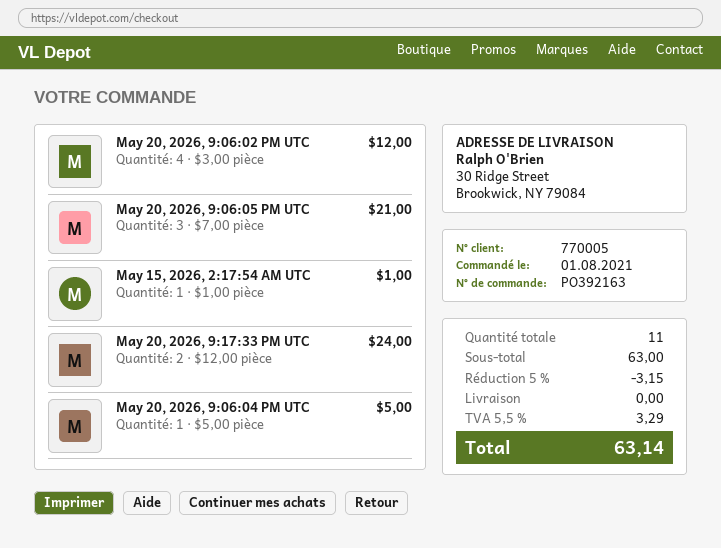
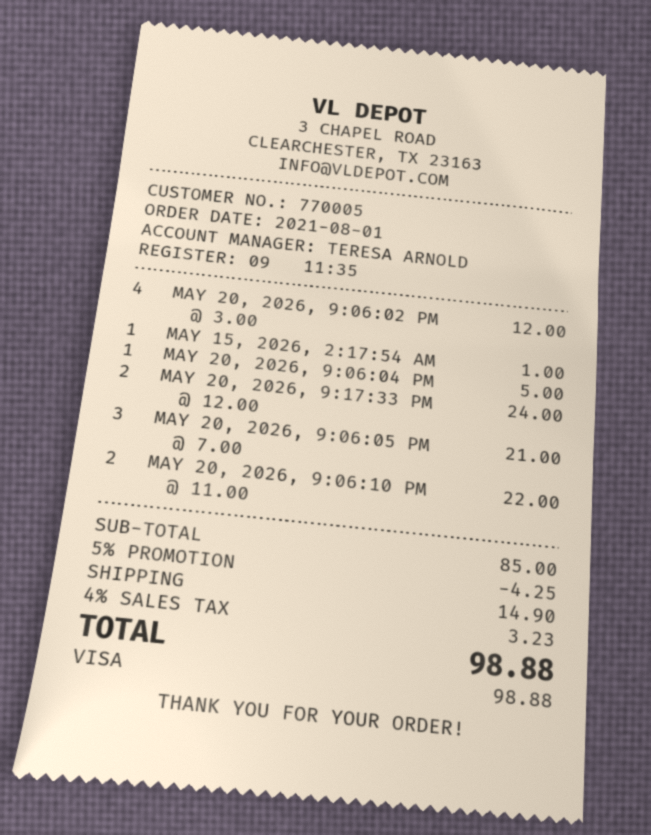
MAY 20, 2026, 9:06:10 PM: none -> 2 x 11.00 = 22.00
subtotal: 63.00 -> 85.00
discount: 5% = 3.15 -> 5% = 4.25
shipping: 0.00 -> 14.90
tax: 5.5% = 3.29 -> 4% = 3.23
total: 63.14 -> 98.88

